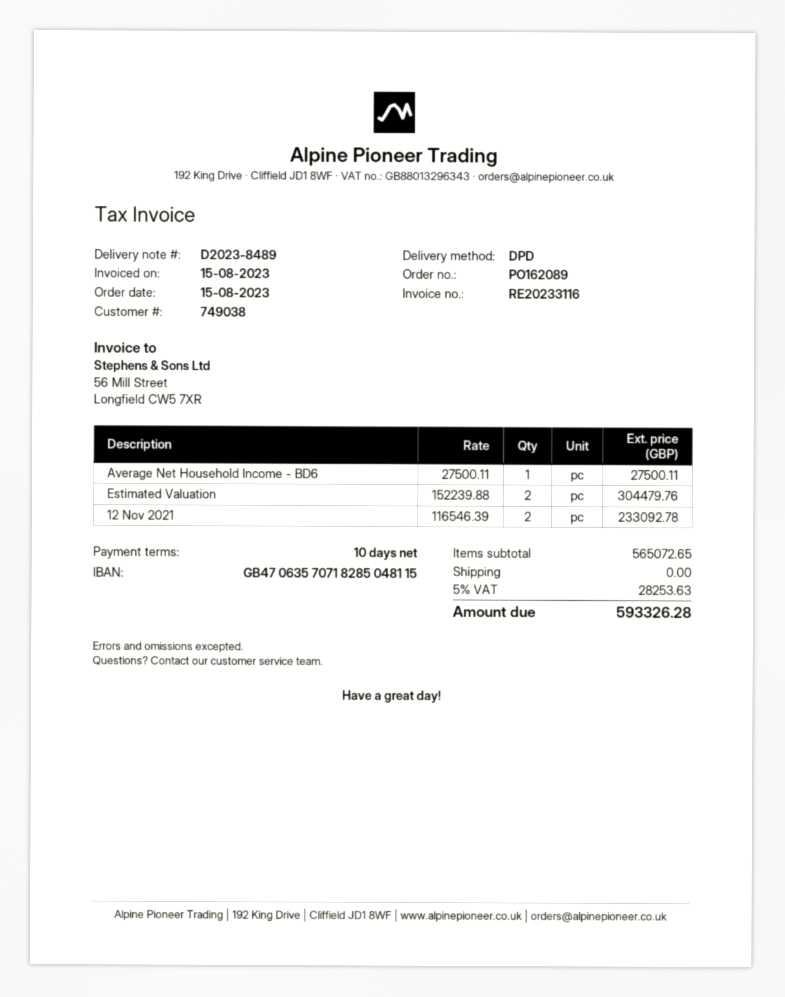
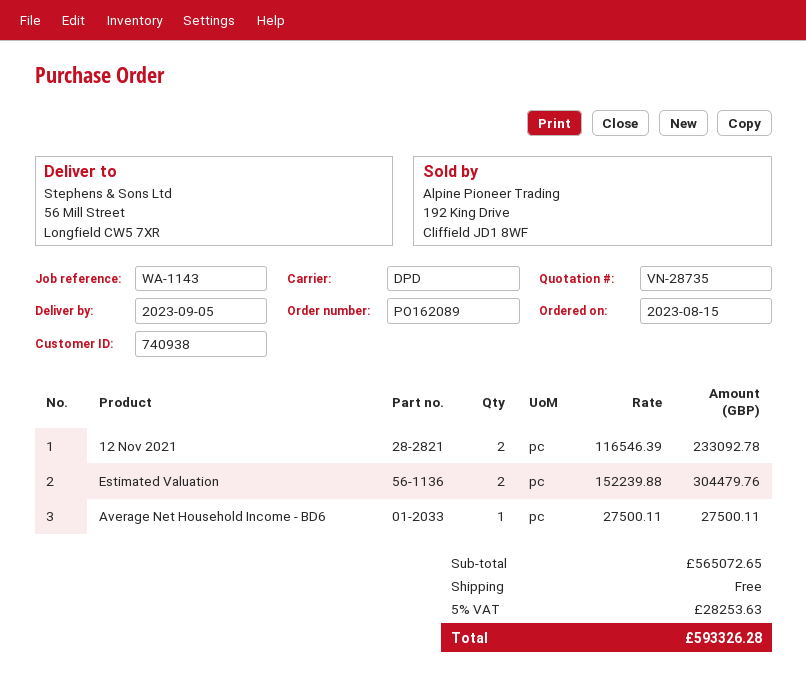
customer number: 749038 -> 740938

